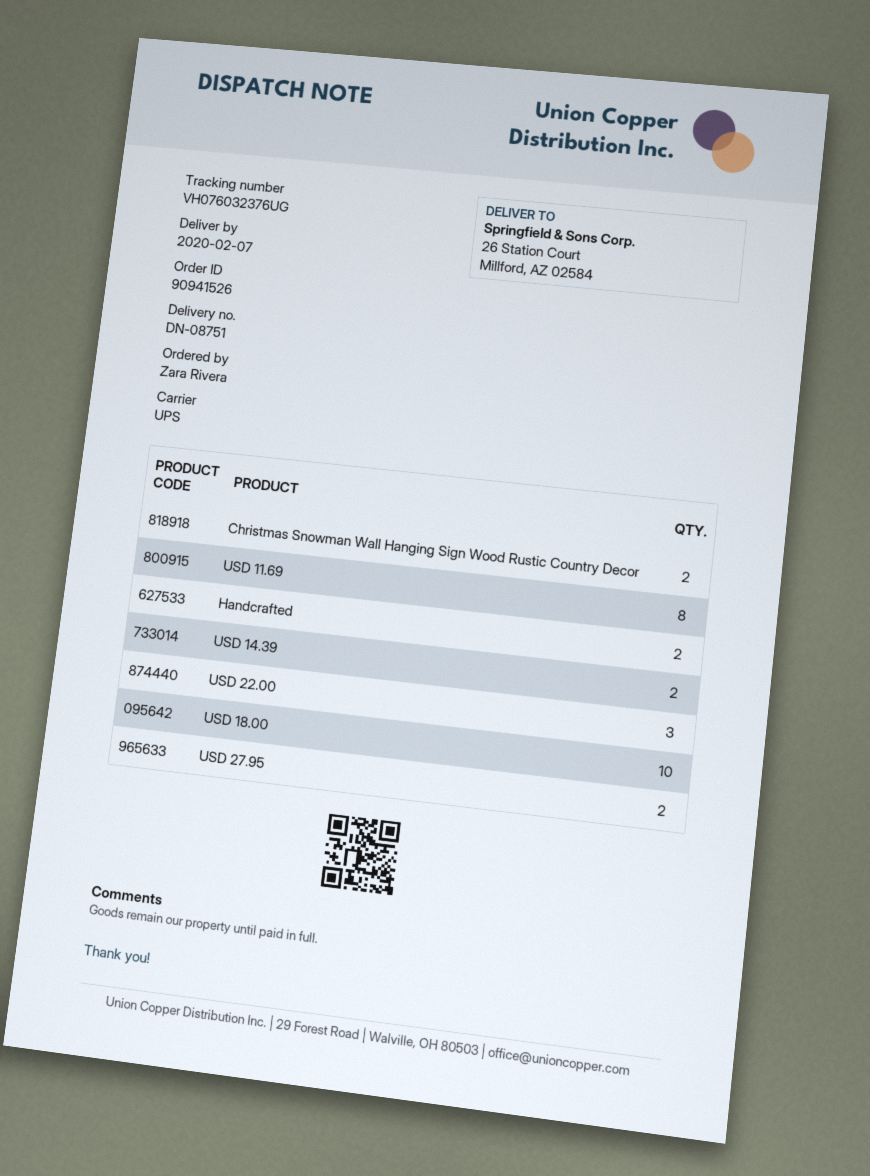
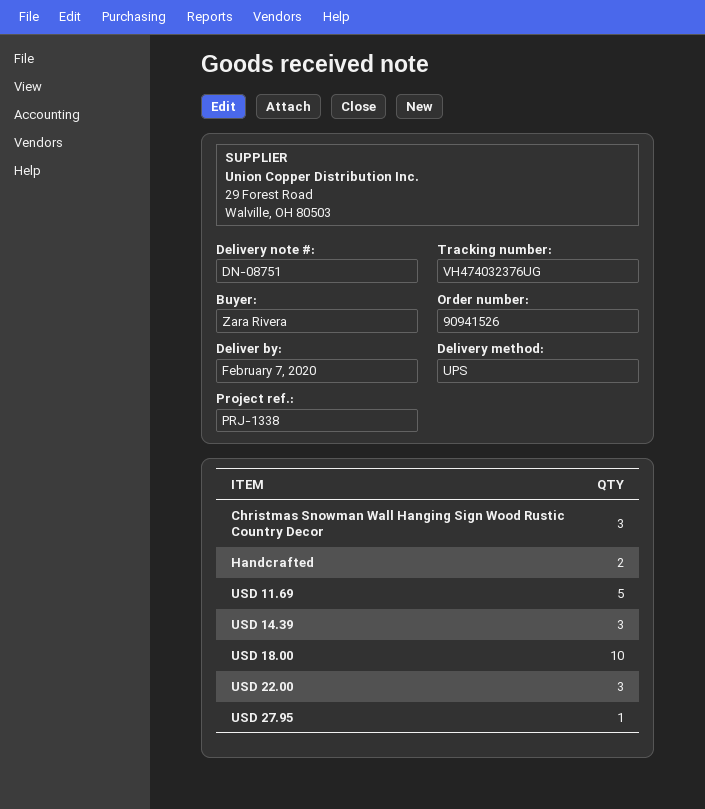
tracking number: VH076032376UG -> VH474032376UG
Christmas Snowman Wall Hanging Sign Wood Rustic Country Decor: 2 -> 3
USD 11.69: 8 -> 5
USD 14.39: 2 -> 3
USD 27.95: 2 -> 1

